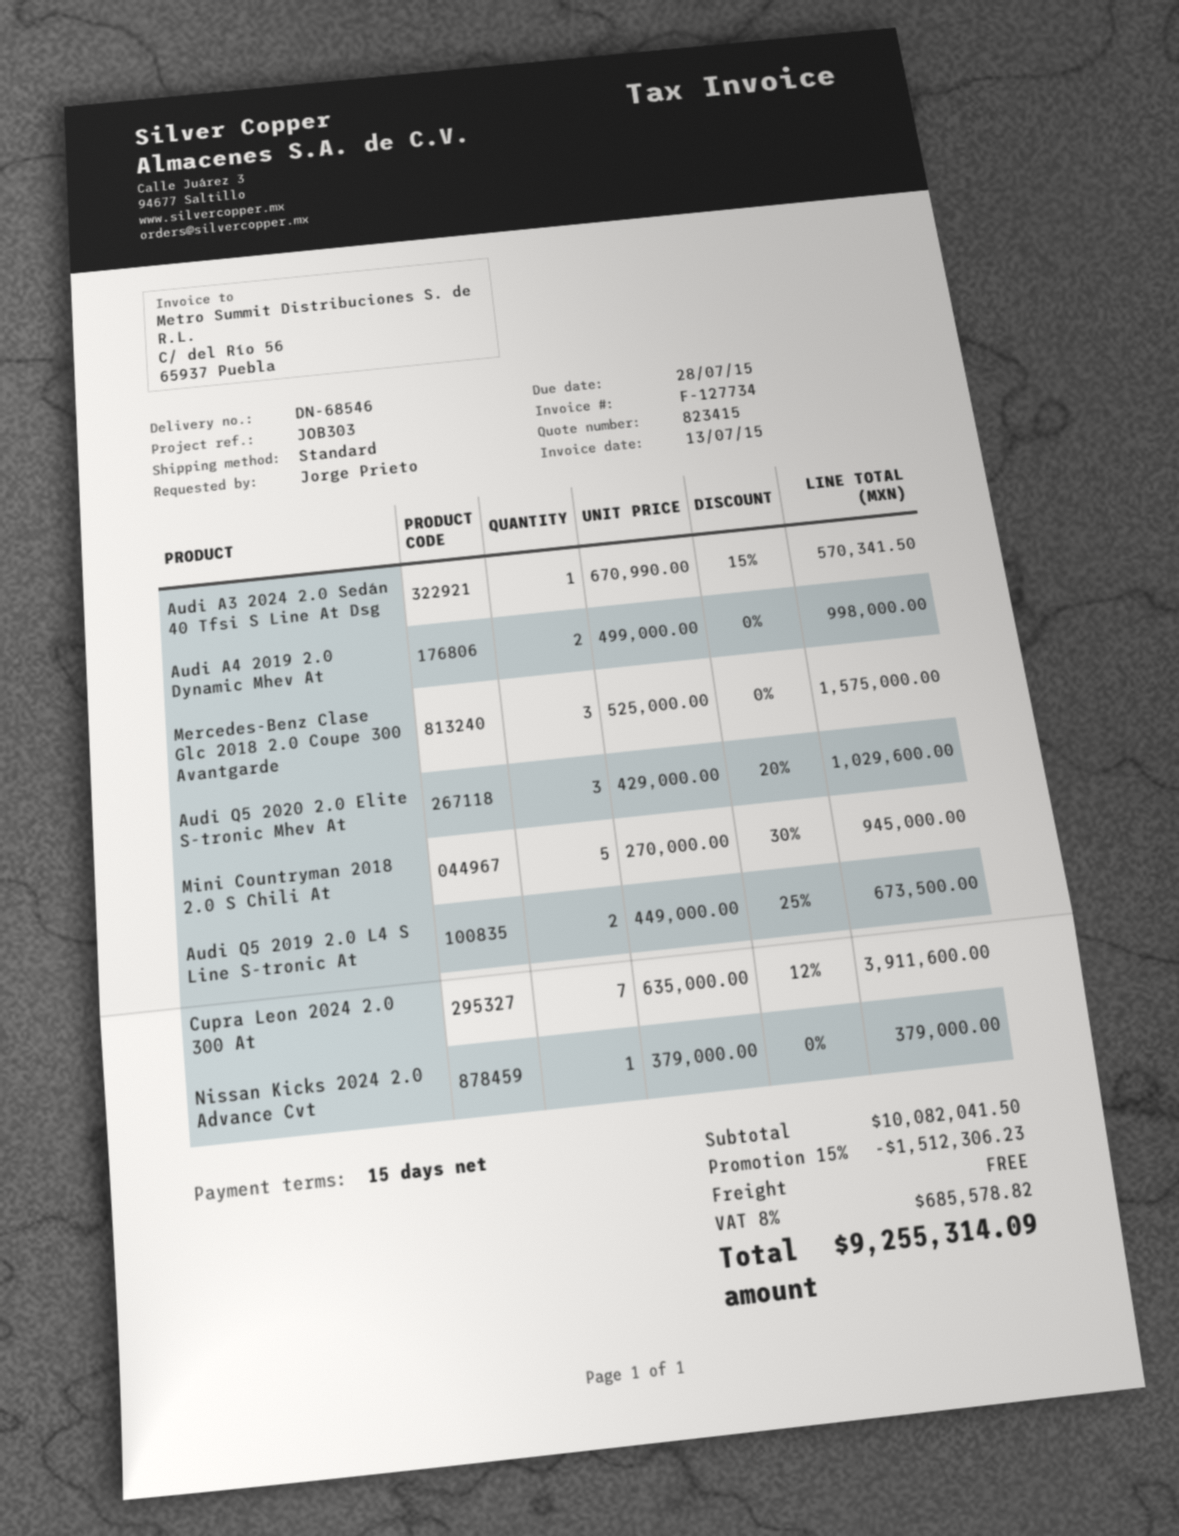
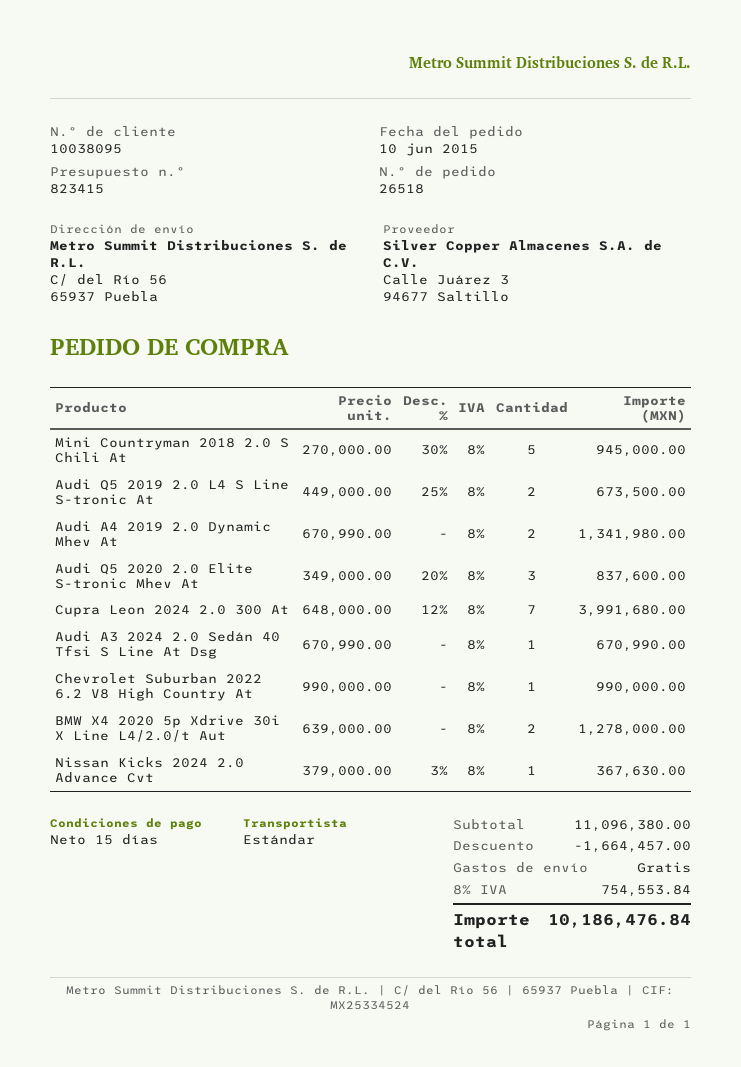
Audi A3 2024 2.0 Sedán 40 Tfsi S Line At Dsg: 1 x 670990.00 - 15% = 570341.50 -> 1 x 670990.00 = 670990.00
Audi A4 2019 2.0 Dynamic Mhev At: 2 x 499000.00 = 998000.00 -> 2 x 670990.00 = 1341980.00
Mercedes-Benz Clase Glc 2018 2.0 Coupe 300 Avantgarde: 3 x 525000.00 = 1575000.00 -> none
Audi Q5 2020 2.0 Elite S-tronic Mhev At: 3 x 429000.00 - 20% = 1029600.00 -> 3 x 349000.00 - 20% = 837600.00
Cupra Leon 2024 2.0 300 At: 7 x 635000.00 - 12% = 3911600.00 -> 7 x 648000.00 - 12% = 3991680.00
Nissan Kicks 2024 2.0 Advance Cvt: 1 x 379000.00 = 379000.00 -> 1 x 379000.00 - 3% = 367630.00
Chevrolet Suburban 2022 6.2 V8 High Country At: none -> 1 x 990000.00 = 990000.00
BMW X4 2020 5p Xdrive 30i X Line L4/2.0/t Aut: none -> 2 x 639000.00 = 1278000.00
subtotal: 10082041.50 -> 11096380.00
discount: 1512306.23 -> 1664457.00
tax: 8% = 685578.82 -> 8% = 754553.84
total: 9255314.09 -> 10186476.84

